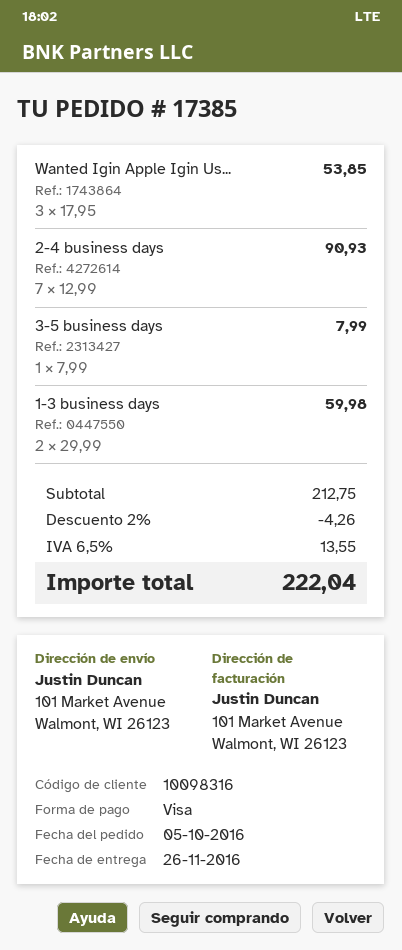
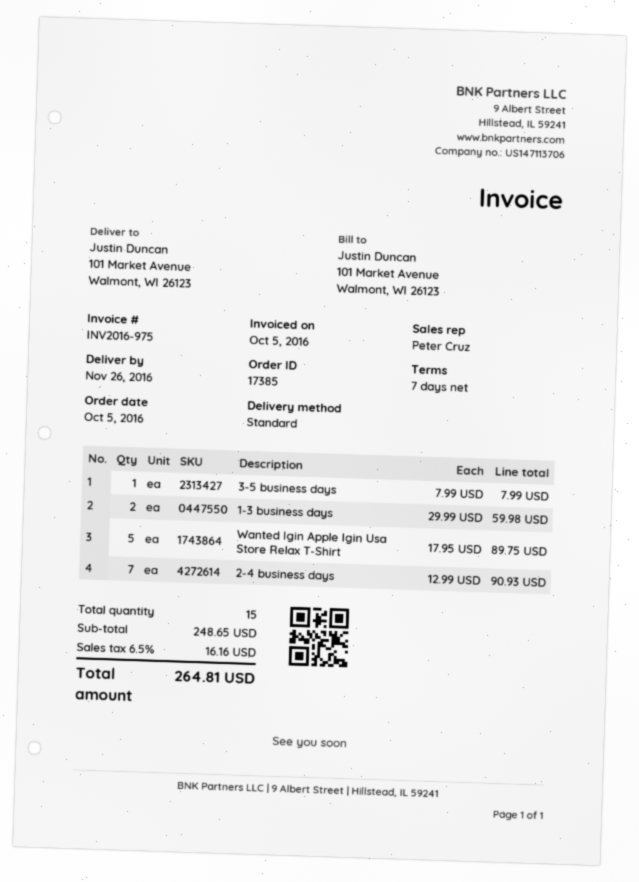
Wanted Igin Apple Igin Us...: 3 x 17.95 = 53.85 -> 5 x 17.95 = 89.75
subtotal: 212.75 -> 248.65
discount: 2% = 4.26 -> none
tax: 6.5% = 13.55 -> 6.5% = 16.16
total: 222.04 -> 264.81

